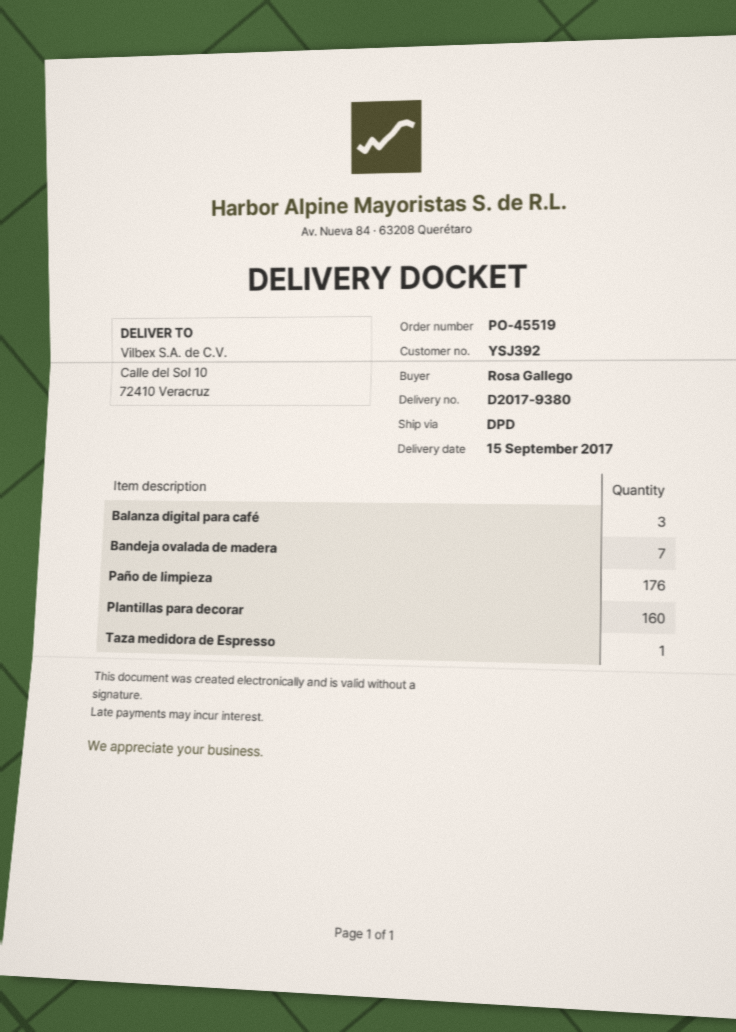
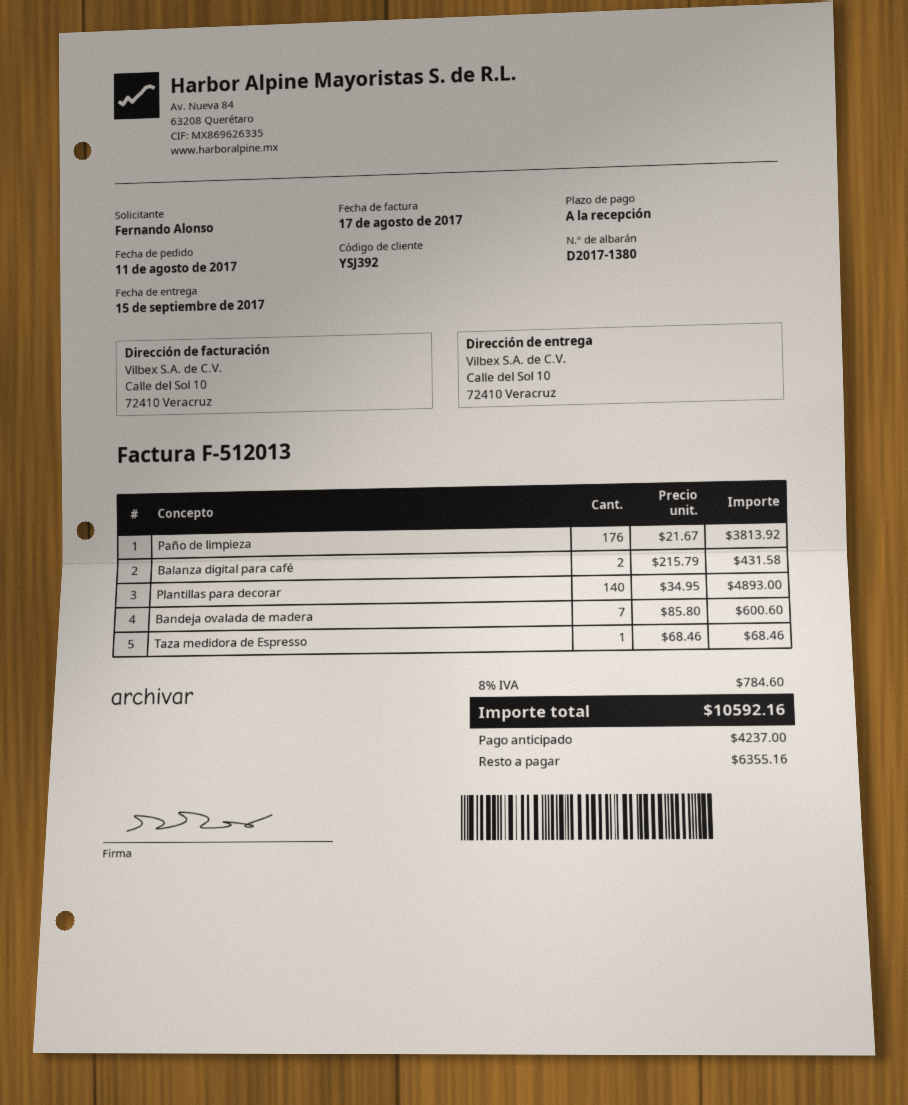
delivery note number: D2017-9380 -> D2017-1380
ordered by: Rosa Gallego -> Fernando Alonso
Balanza digital para café: 3 -> 2
Plantillas para decorar: 160 -> 140

